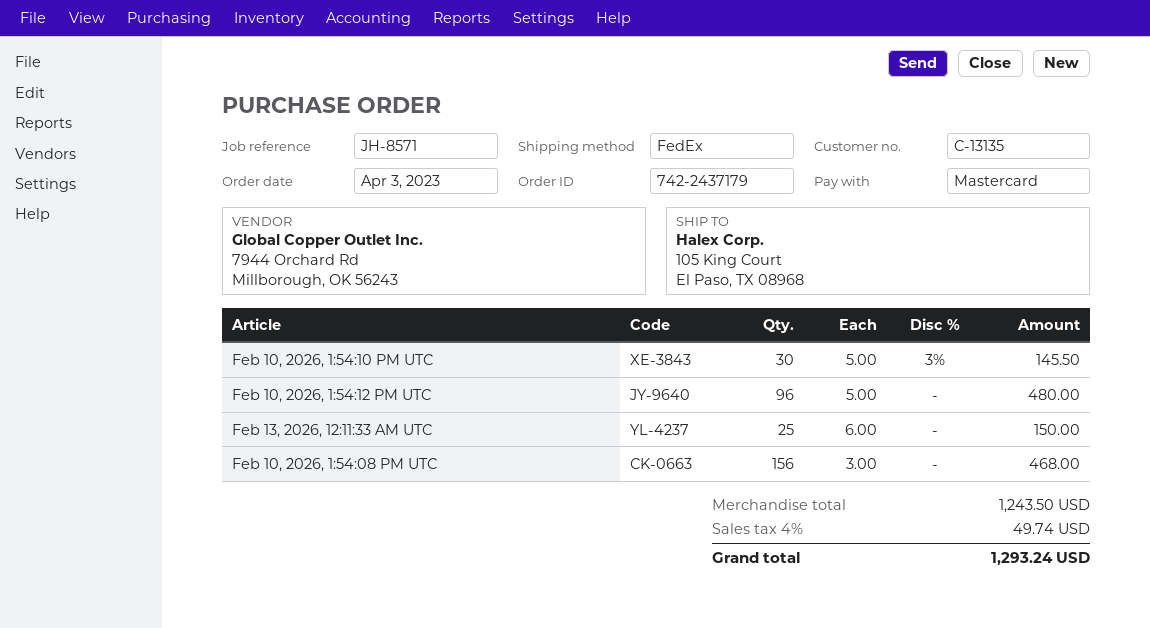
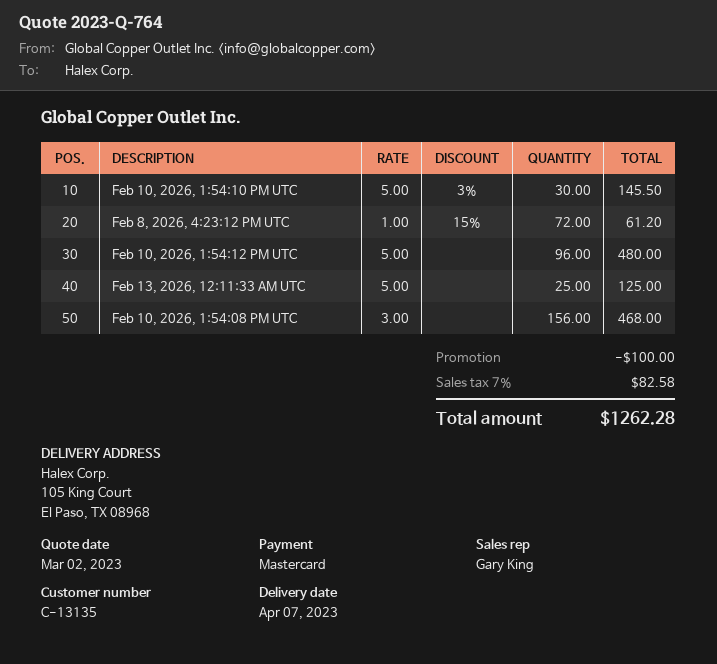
Feb 13, 2026, 12:11:33 AM UTC: 25 x 6.00 = 150.00 -> 25 x 5.00 = 125.00
Feb 8, 2026, 4:23:12 PM UTC: none -> 72 x 1.00 - 15% = 61.20
discount: none -> 100.00
tax: 4% = 49.74 -> 7% = 82.58
total: 1293.24 -> 1262.28

